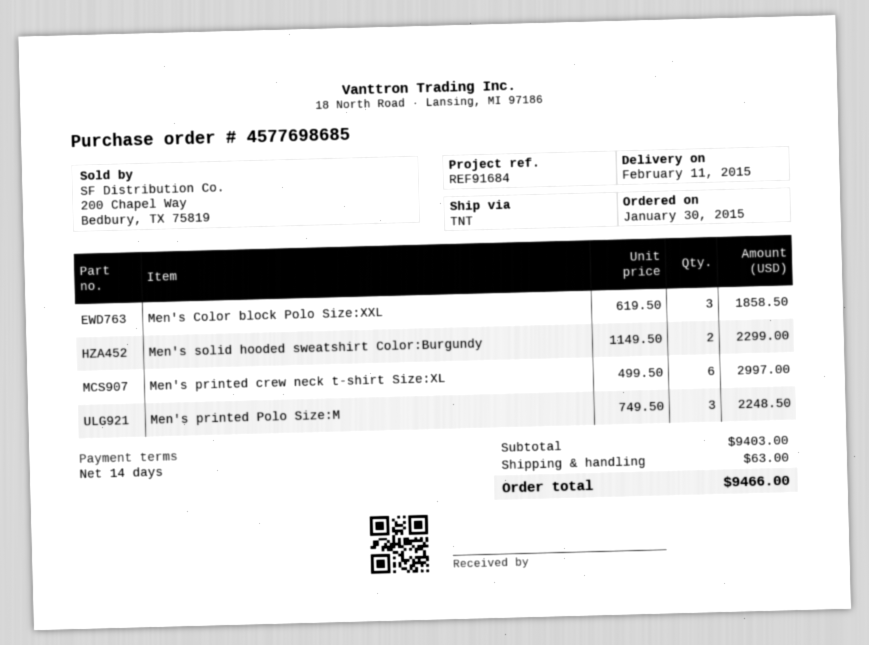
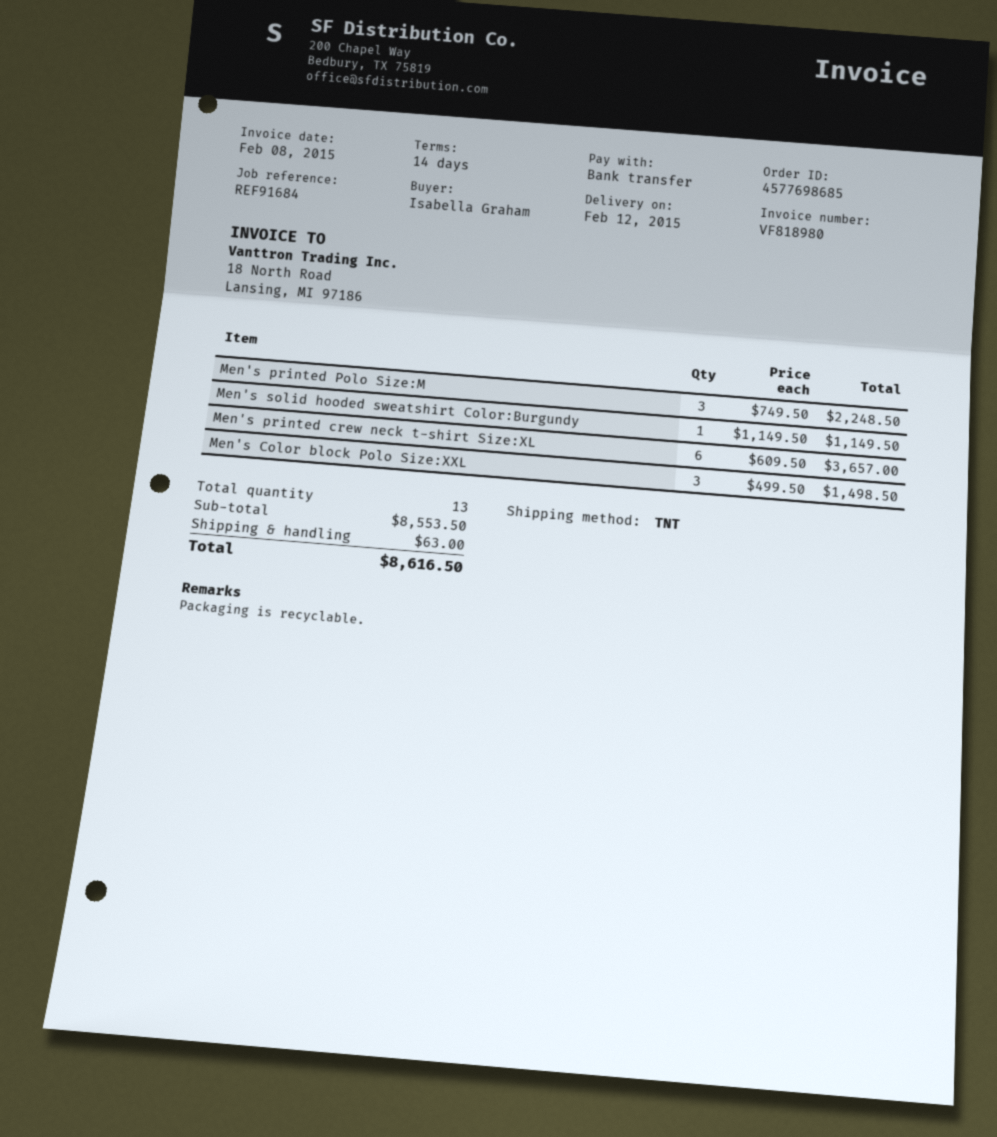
delivery date: 2015-02-11 -> 2015-02-12
Men's Color block Polo Size:XXL: 3 x 619.50 = 1858.50 -> 3 x 499.50 = 1498.50
Men's solid hooded sweatshirt Color:Burgundy: 2 x 1149.50 = 2299.00 -> 1 x 1149.50 = 1149.50
Men's printed crew neck t-shirt Size:XL: 6 x 499.50 = 2997.00 -> 6 x 609.50 = 3657.00
subtotal: 9403.00 -> 8553.50
total: 9466.00 -> 8616.50

